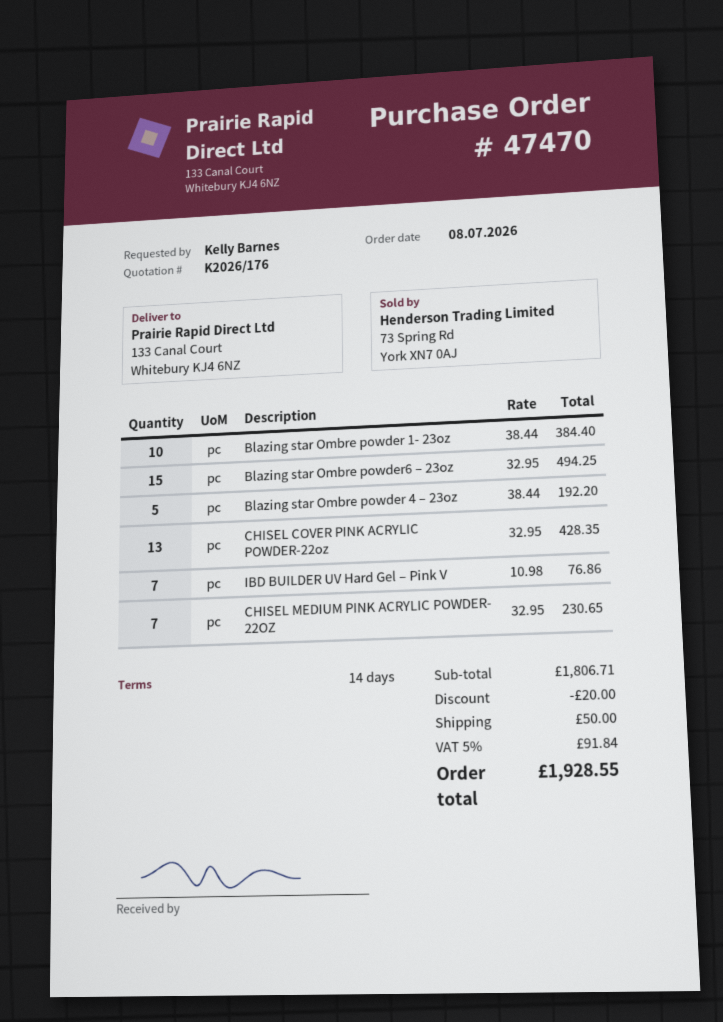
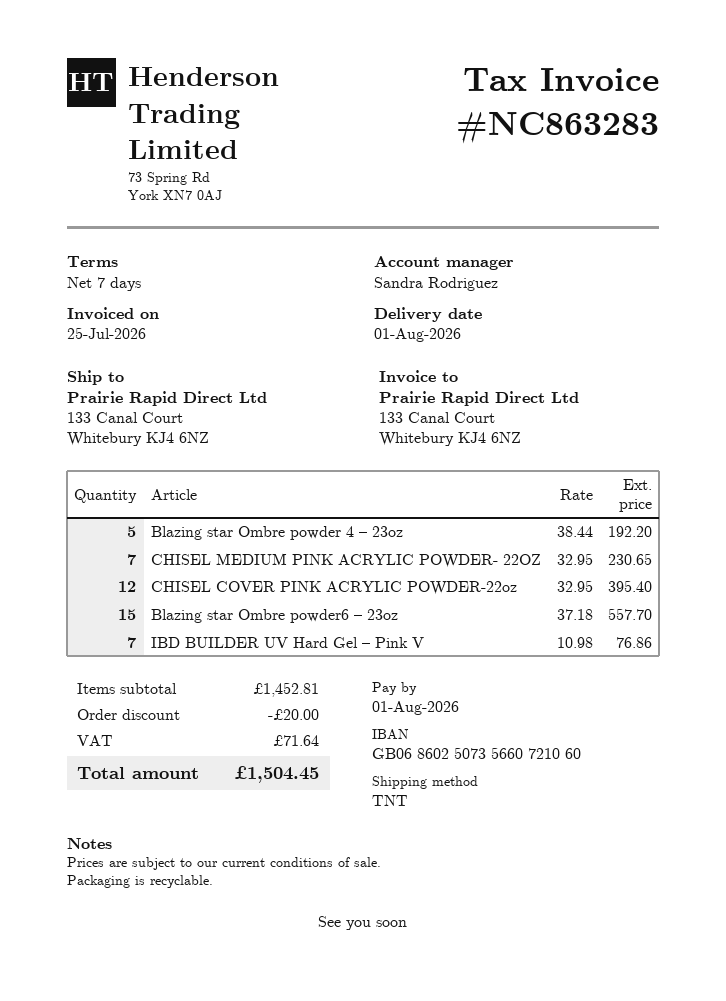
payment terms: 14 days -> 7 days
Blazing star Ombre powder 1- 23oz: 10 x 38.44 = 384.40 -> none
Blazing star Ombre powder6 – 23oz: 15 x 32.95 = 494.25 -> 15 x 37.18 = 557.70
CHISEL COVER PINK ACRYLIC POWDER-22oz: 13 x 32.95 = 428.35 -> 12 x 32.95 = 395.40
subtotal: 1806.71 -> 1452.81
shipping: 50.00 -> none
tax: 91.84 -> 71.64
total: 1928.55 -> 1504.45

